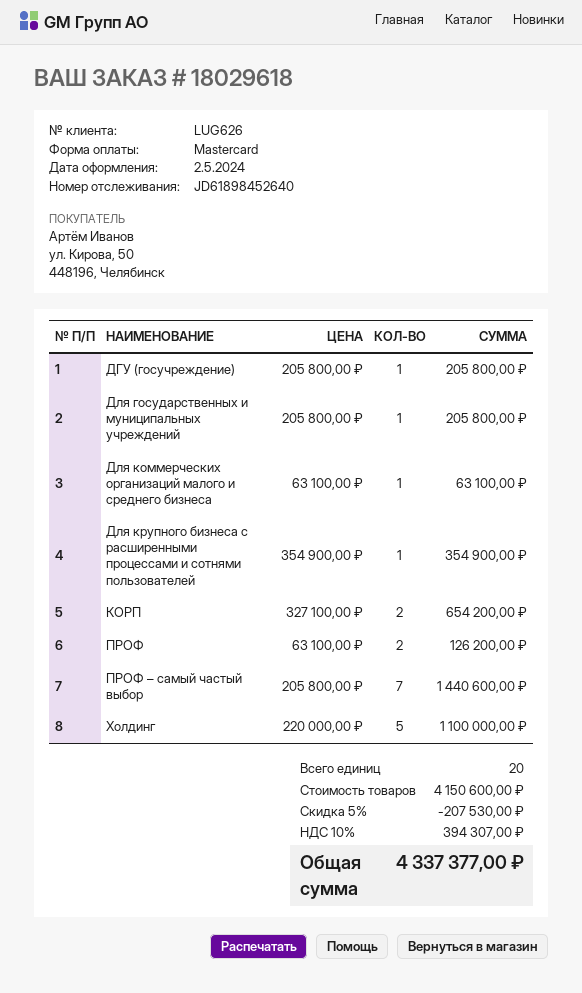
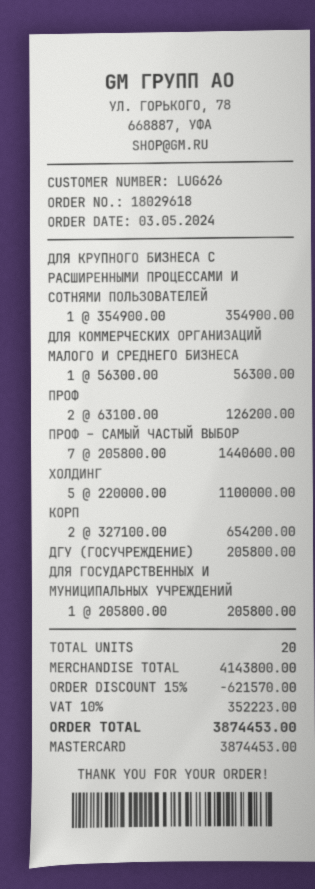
order date: 2024-05-02 -> 2024-05-03
Для коммерческих организаций малого и среднего бизнеса: 1 x 63100.00 = 63100.00 -> 1 x 56300.00 = 56300.00
subtotal: 4150600.00 -> 4143800.00
discount: 5% = 207530.00 -> 15% = 621570.00
tax: 10% = 394307.00 -> 10% = 352223.00
total: 4337377.00 -> 3874453.00

